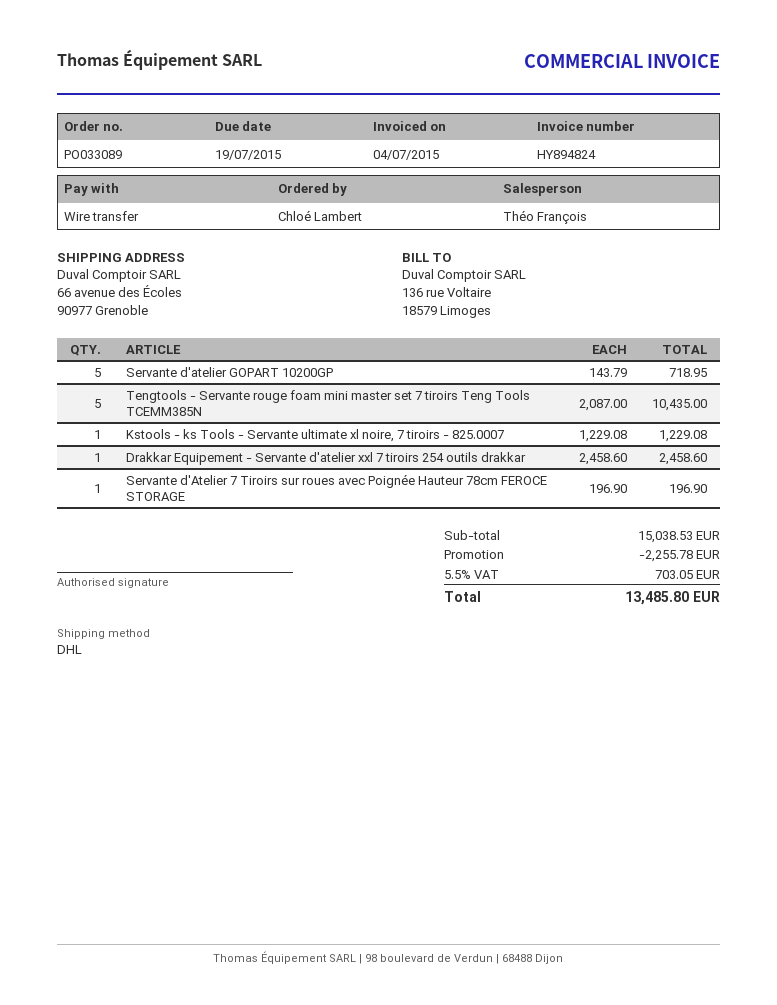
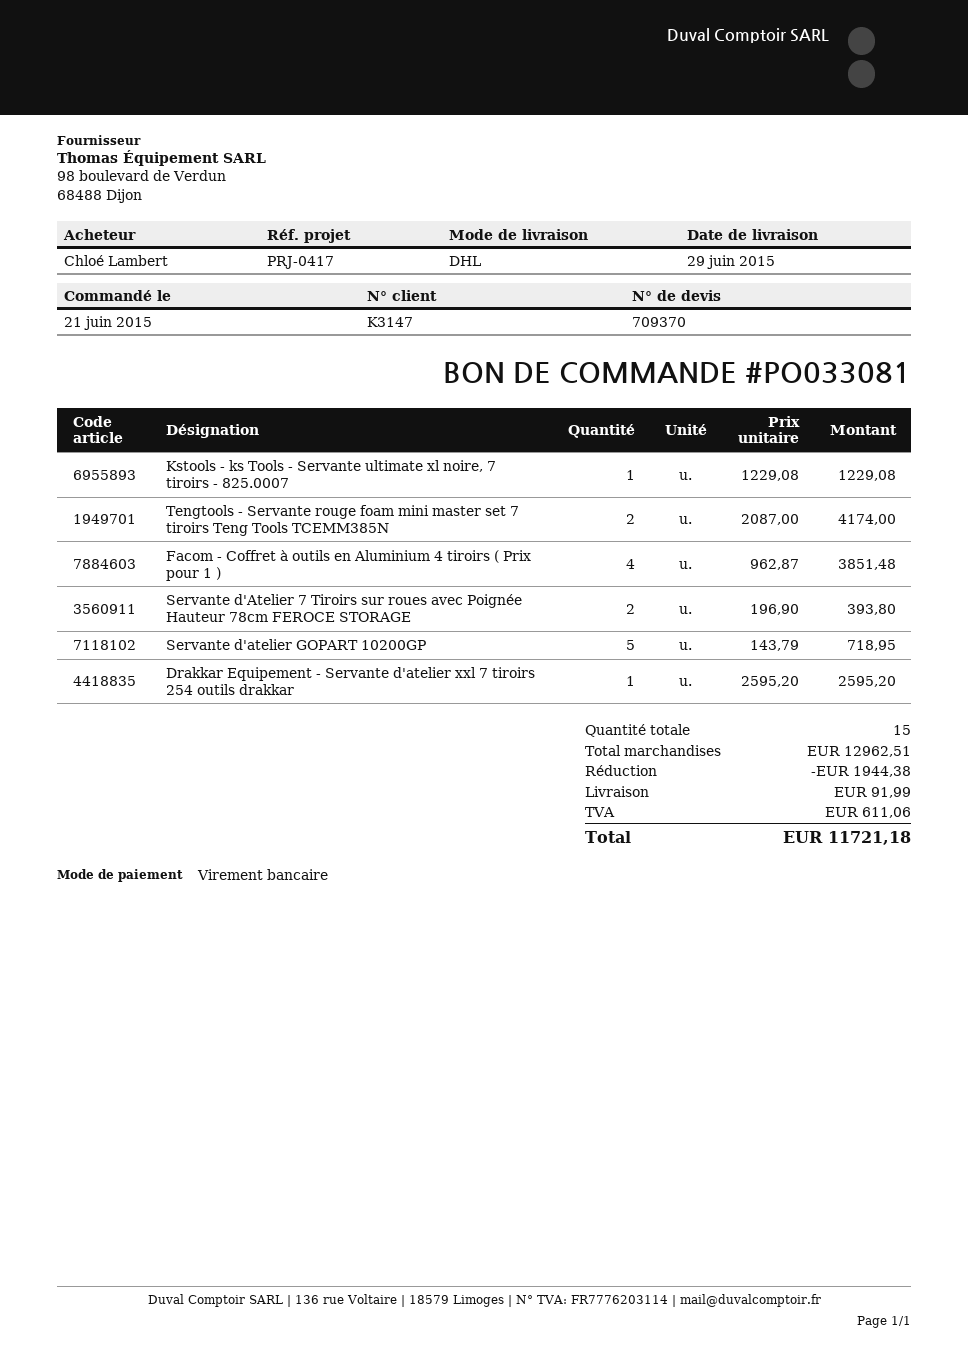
order number: PO033089 -> PO033081
Tengtools - Servante rouge foam mini master set 7 tiroirs Teng Tools TCEMM385N: 5 x 2087.00 = 10435.00 -> 2 x 2087.00 = 4174.00
Drakkar Equipement - Servante d'atelier xxl 7 tiroirs 254 outils drakkar: 1 x 2458.60 = 2458.60 -> 1 x 2595.20 = 2595.20
Servante d'Atelier 7 Tiroirs sur roues avec Poignée Hauteur 78cm FEROCE STORAGE: 1 x 196.90 = 196.90 -> 2 x 196.90 = 393.80
Facom - Coffret à outils en Aluminium 4 tiroirs ( Prix pour 1 ): none -> 4 x 962.87 = 3851.48
subtotal: 15038.53 -> 12962.51
discount: 2255.78 -> 1944.38
shipping: none -> 91.99
tax: 703.05 -> 611.06
total: 13485.80 -> 11721.18

